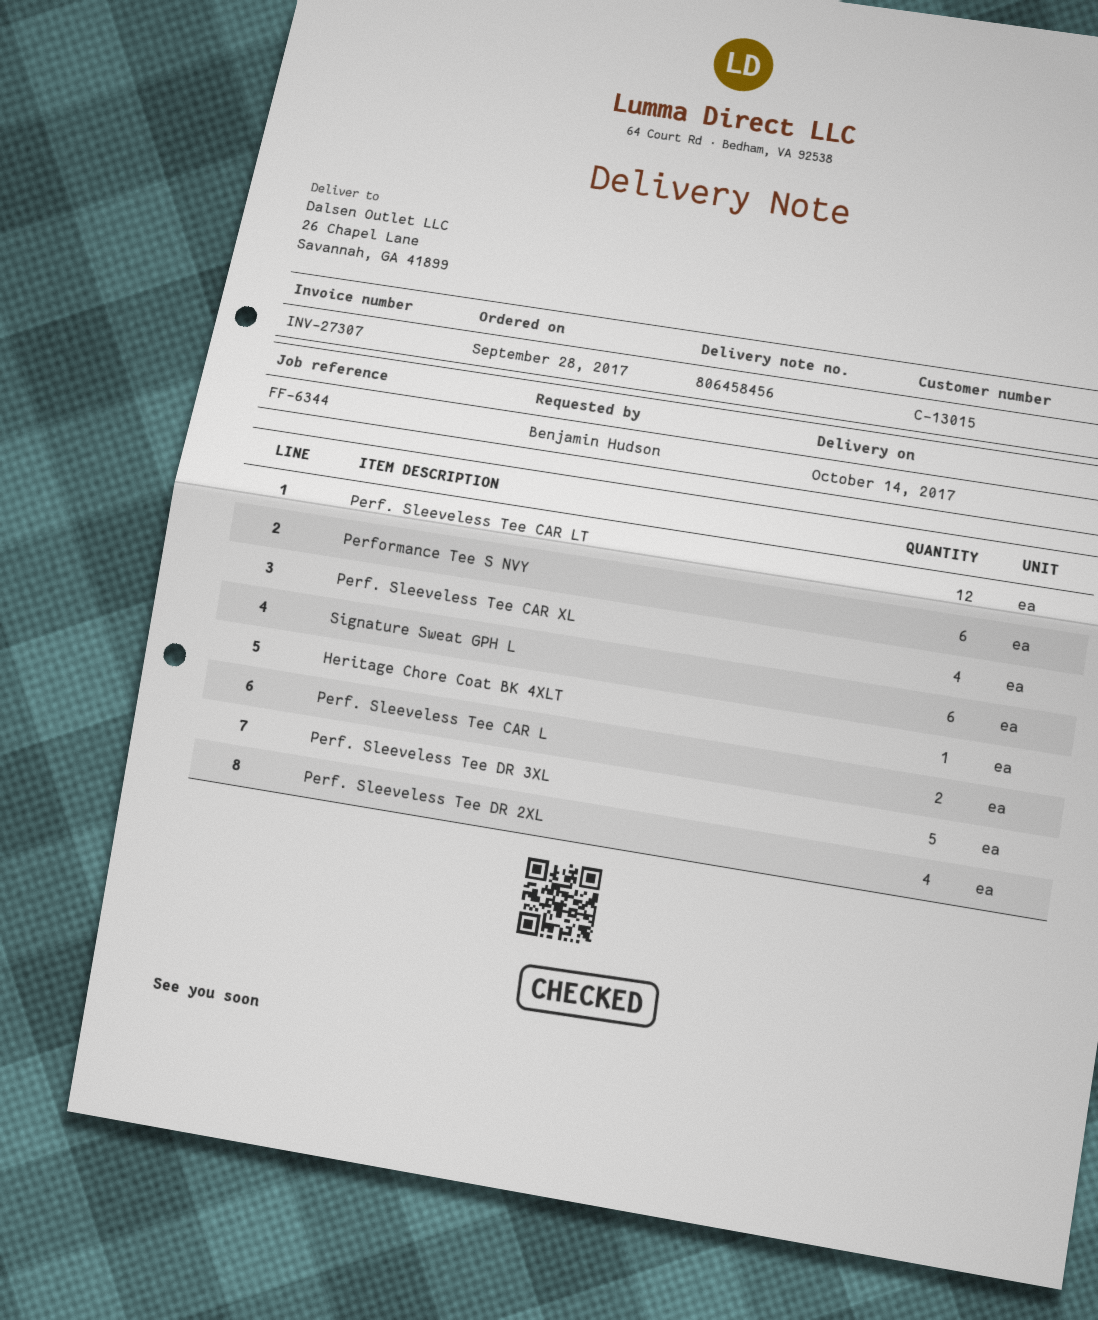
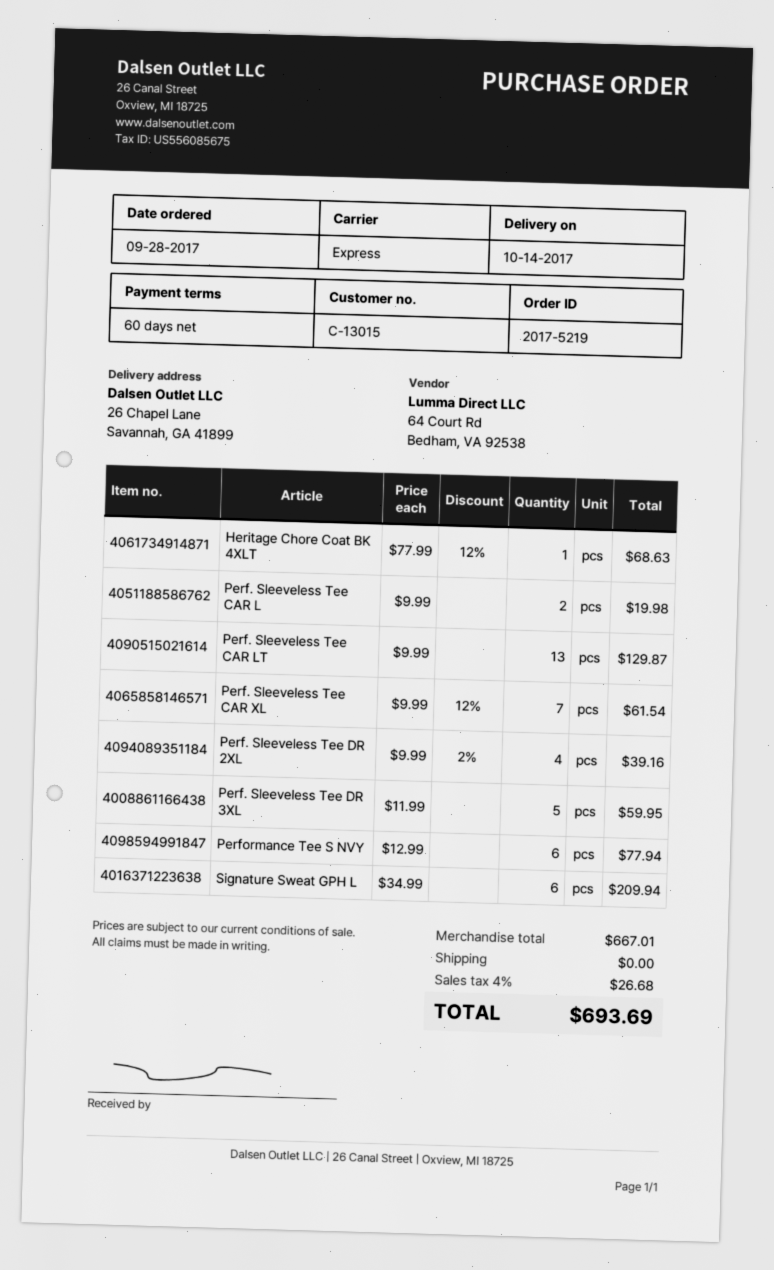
Perf. Sleeveless Tee CAR LT: 12 -> 13
Perf. Sleeveless Tee CAR XL: 4 -> 7

